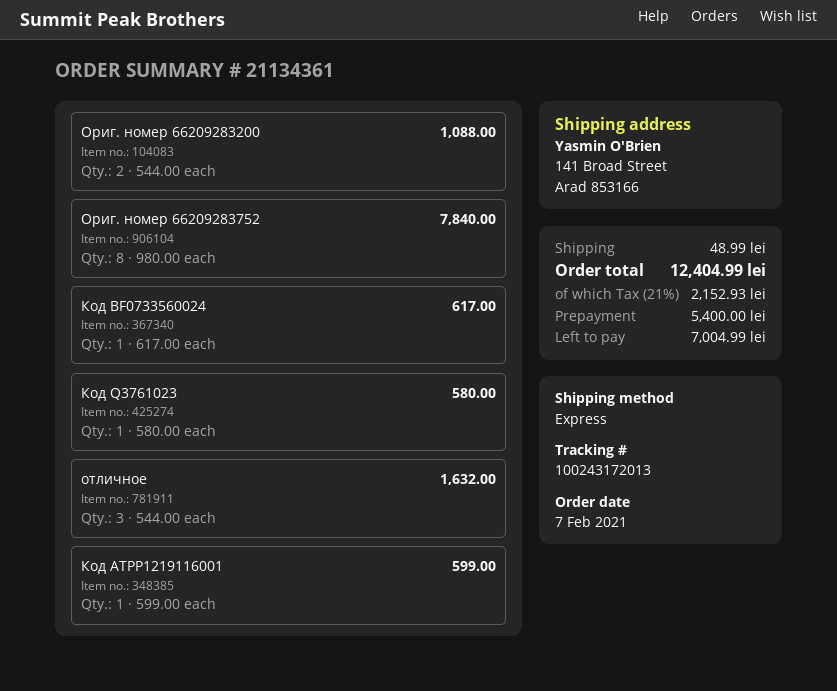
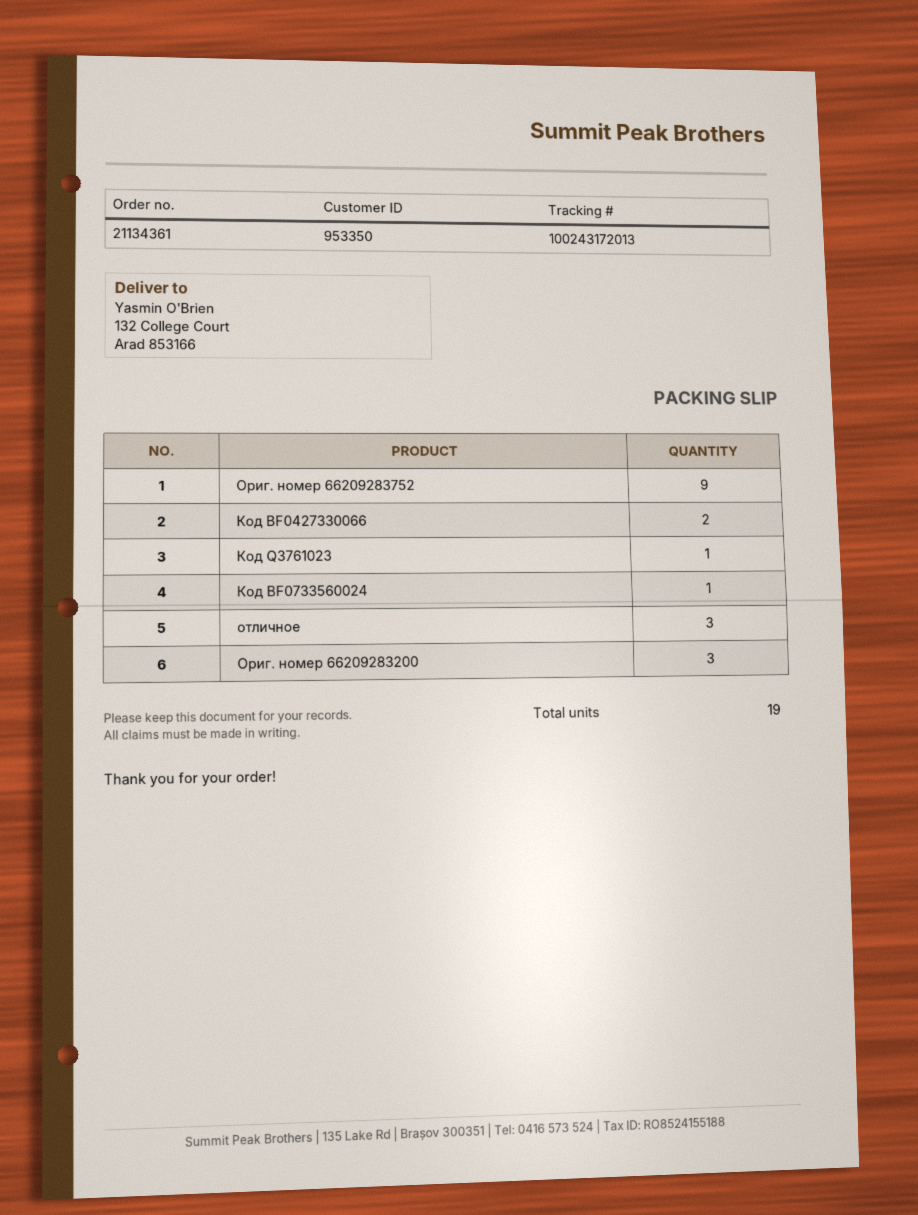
ship to: 141 Broad Street, Arad 853166 -> 132 College Court, Arad 853166
Ориг. номер 66209283200: 2 -> 3
Ориг. номер 66209283752: 8 -> 9
Код ATPP1219116001: 1 -> none
Код BF0427330066: none -> 2

